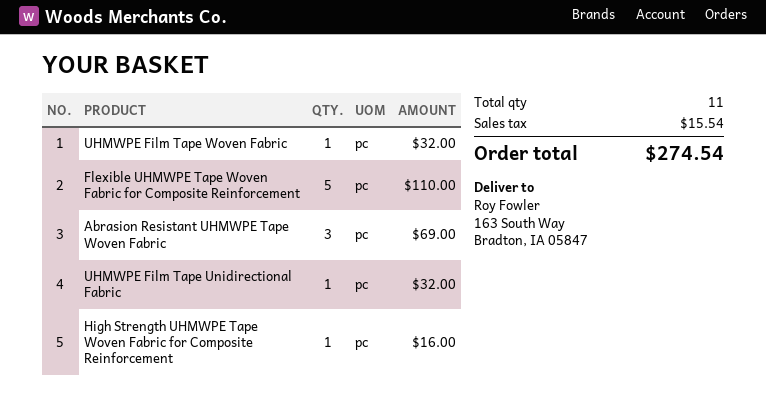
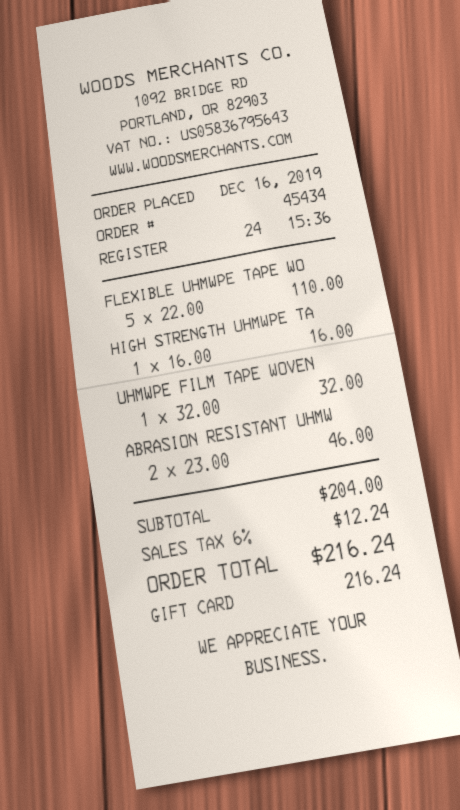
Abrasion Resistant UHMWPE Tape Woven Fabric: 3 for 69.00 -> 2 for 46.00
UHMWPE Film Tape Unidirectional Fabric: 1 for 32.00 -> none
tax: 15.54 -> 12.24
total: 274.54 -> 216.24

